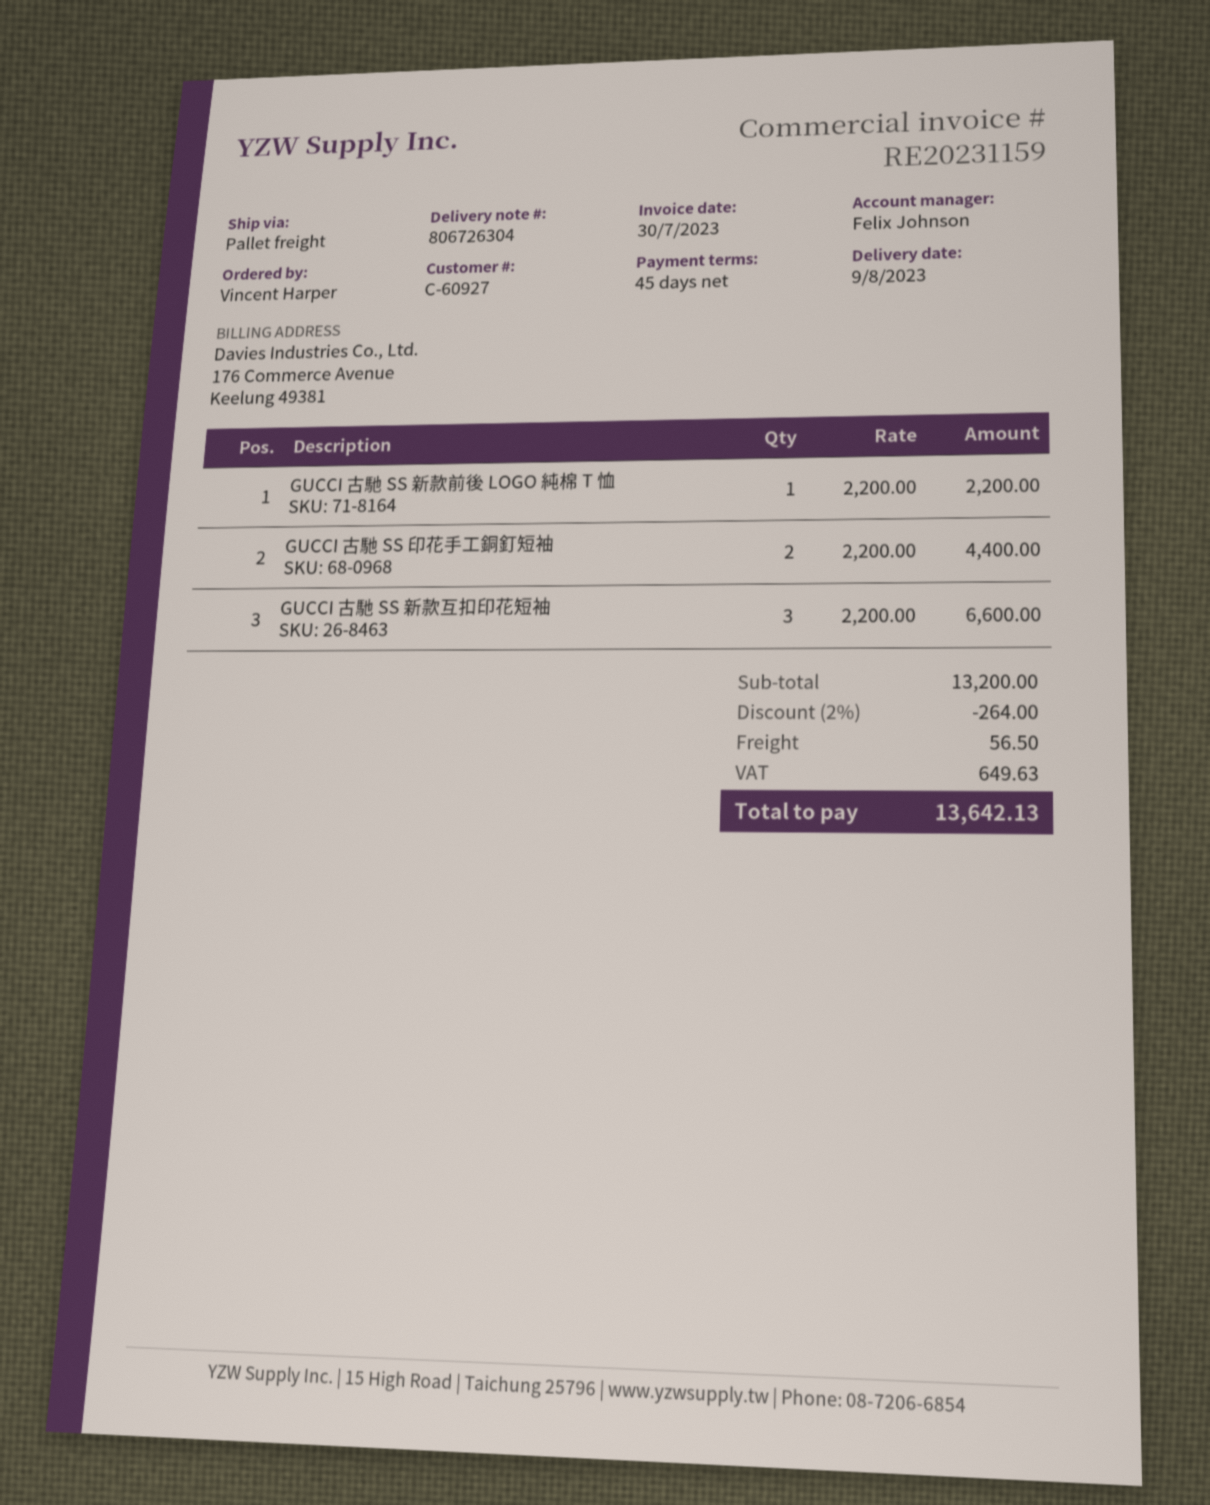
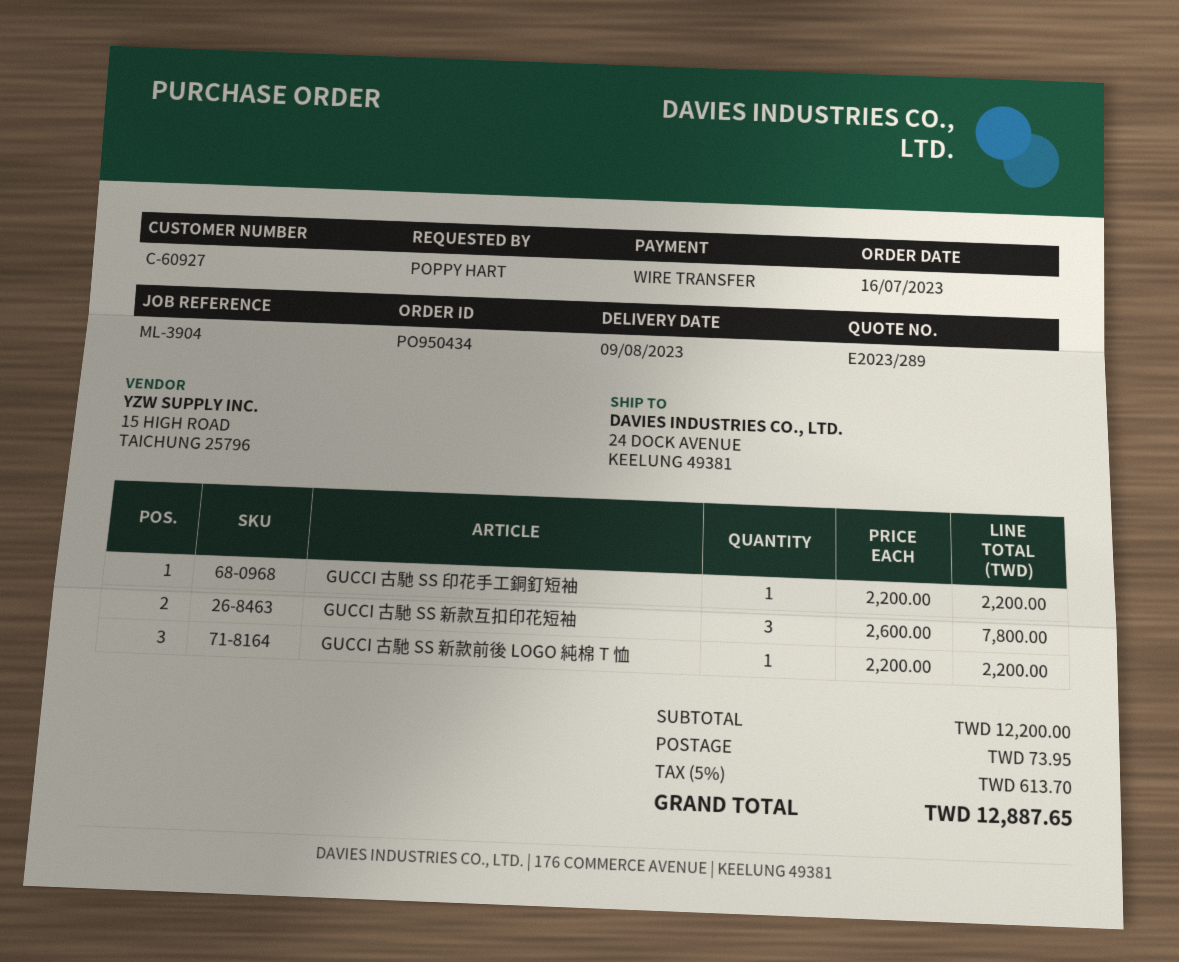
ordered by: Vincent Harper -> POPPY HART
GUCCI 古馳 SS 印花手工銅釘短袖: 2 x 2200.00 = 4400.00 -> 1 x 2200.00 = 2200.00
GUCCI 古馳 SS 新款互扣印花短袖: 3 x 2200.00 = 6600.00 -> 3 x 2600.00 = 7800.00
subtotal: 13200.00 -> 12200.00
discount: 2% = 264.00 -> none
shipping: 56.50 -> 73.95
tax: 649.63 -> 613.70
total: 13642.13 -> 12887.65

